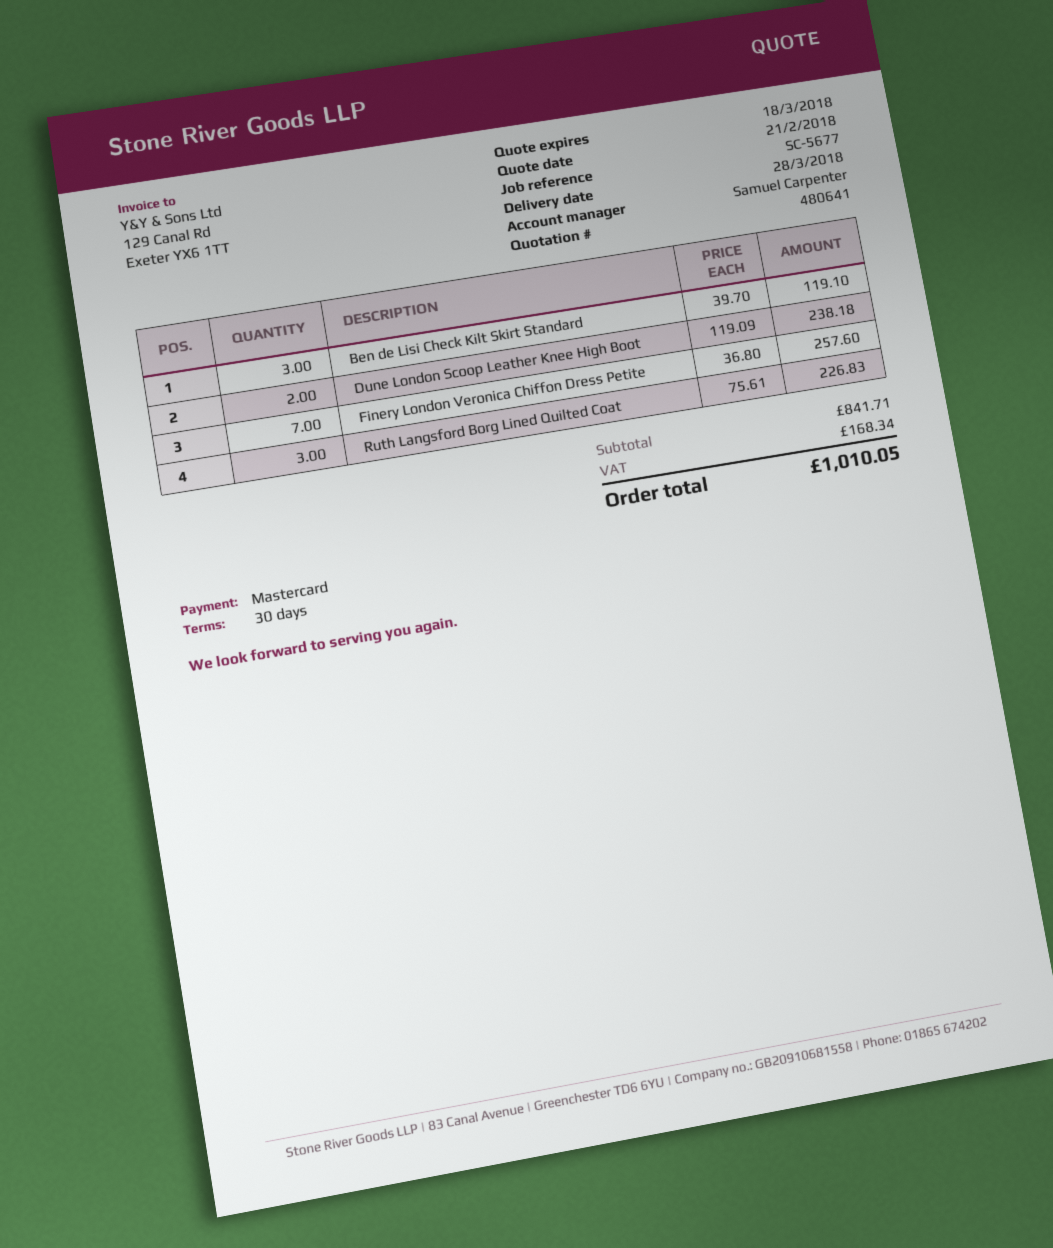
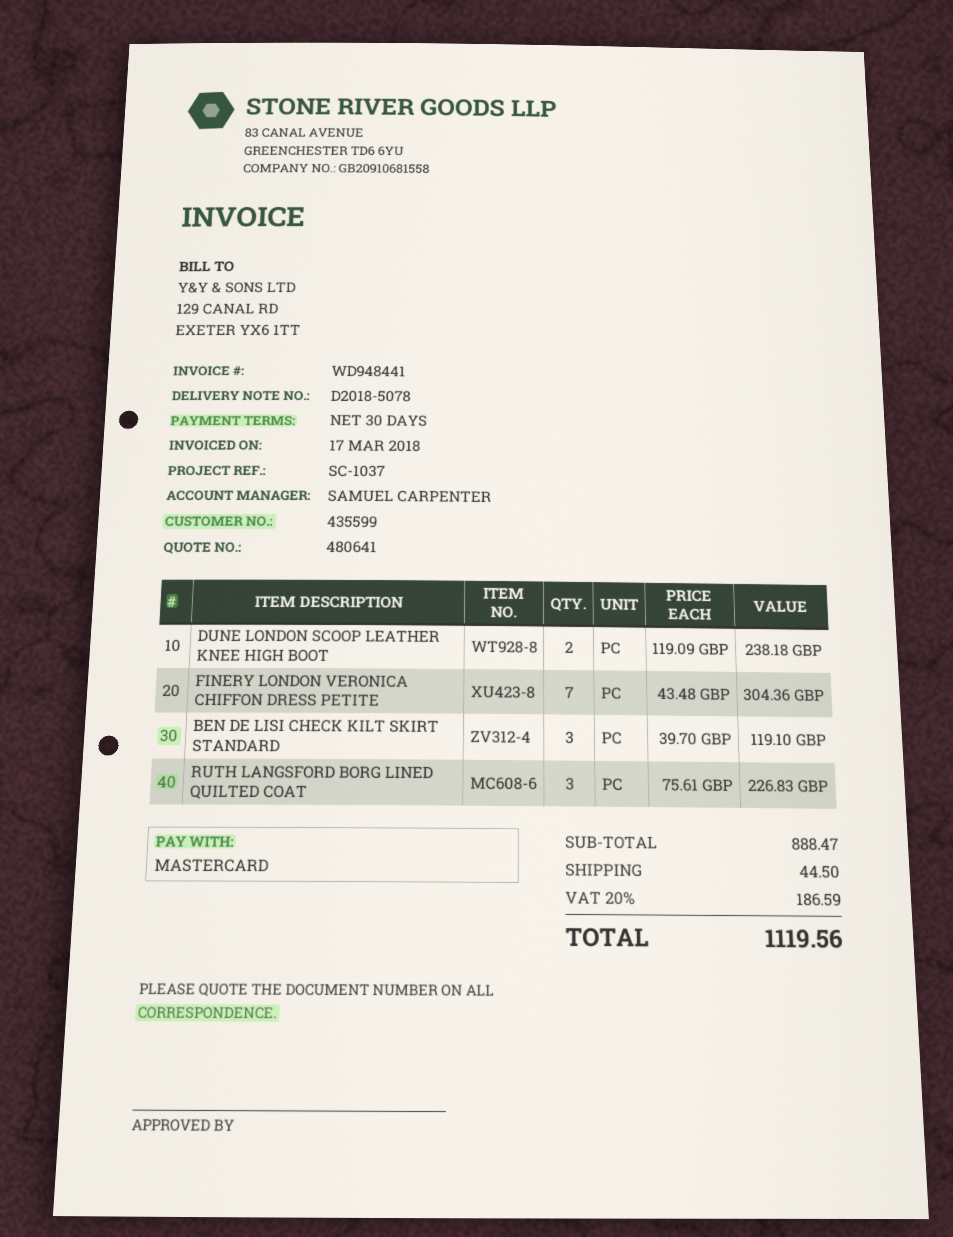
reference: SC-5677 -> SC-1037
Finery London Veronica Chiffon Dress Petite: 7 x 36.80 = 257.60 -> 7 x 43.48 = 304.36
subtotal: 841.71 -> 888.47
shipping: none -> 44.50
tax: 168.34 -> 186.59
total: 1010.05 -> 1119.56

